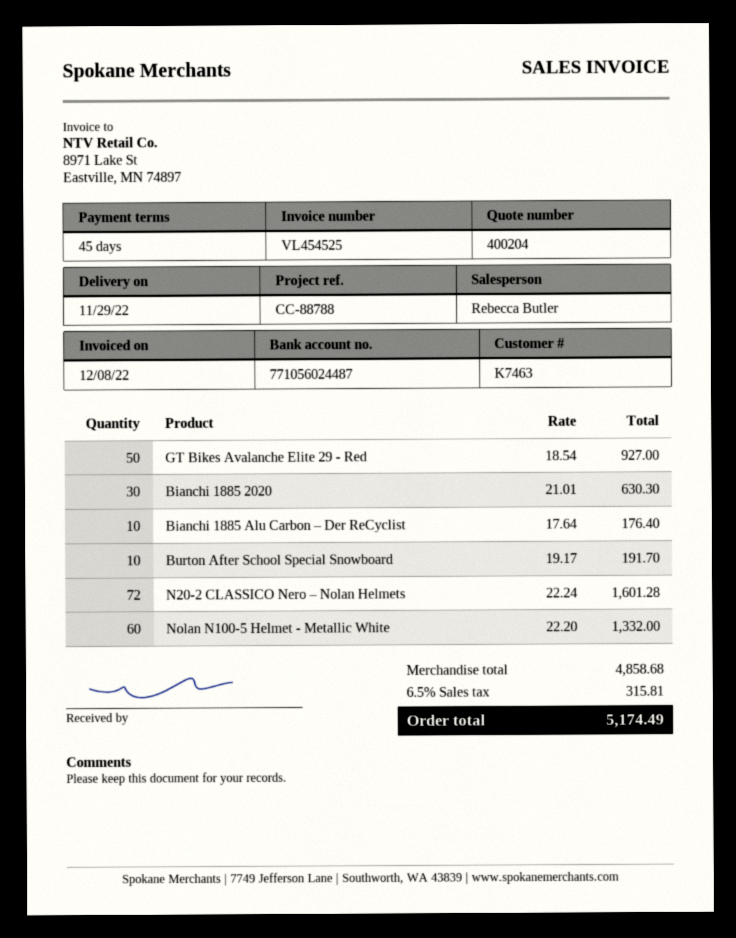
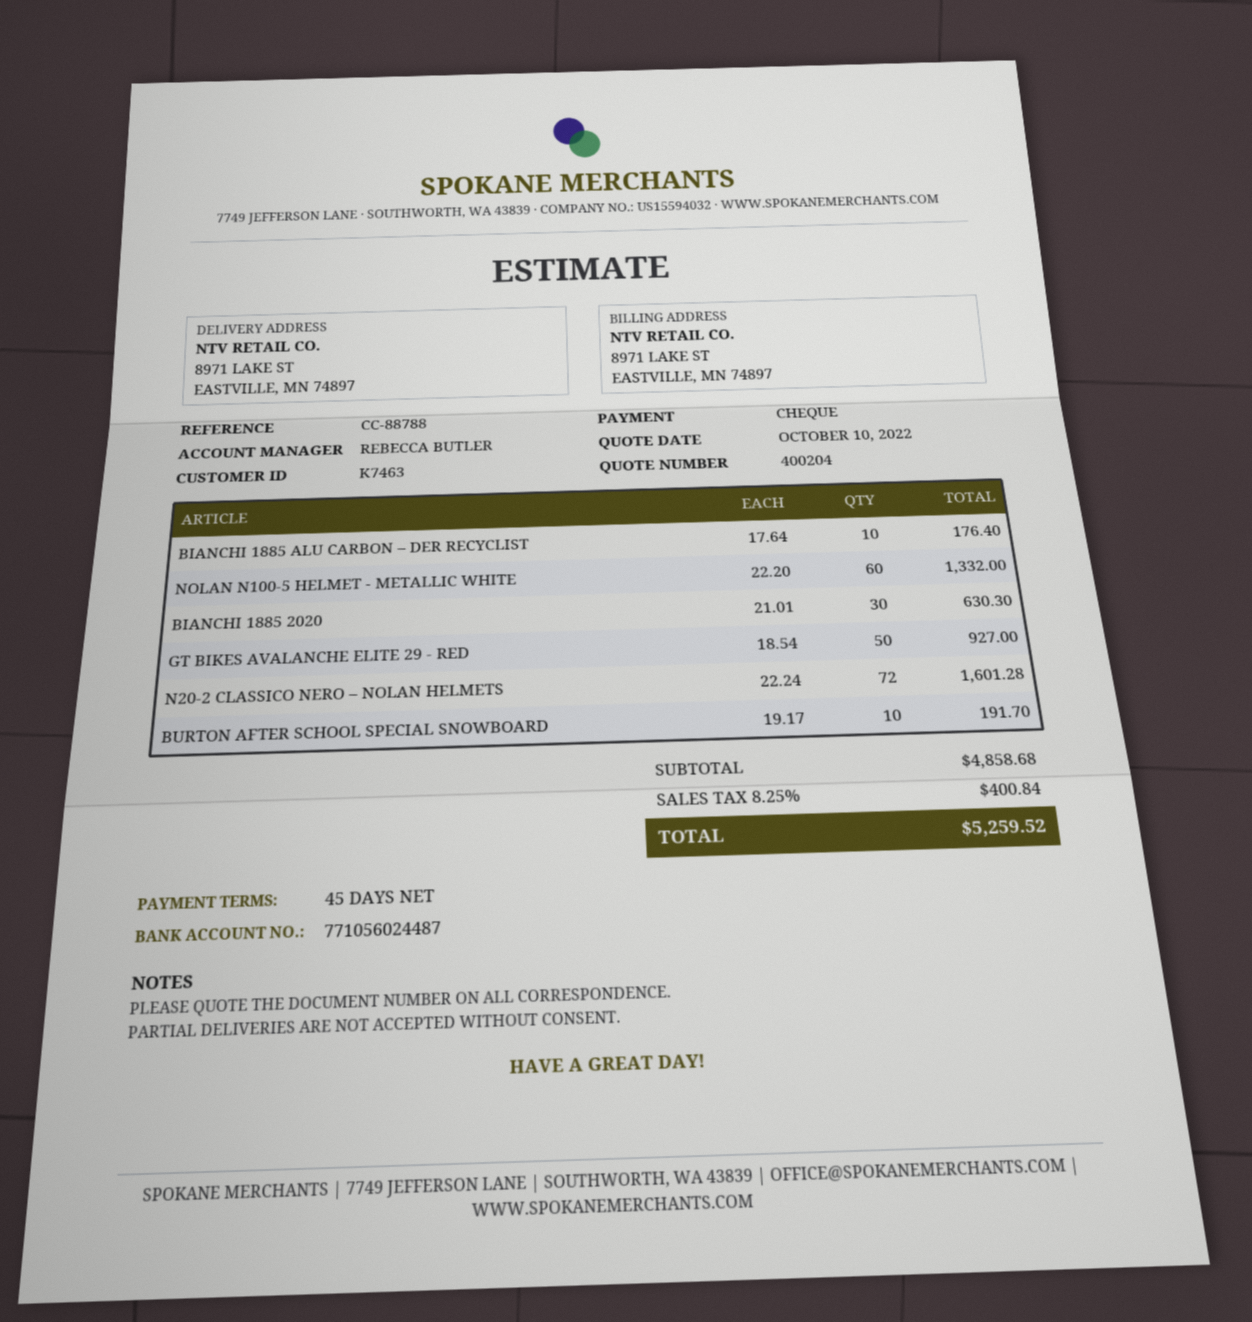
tax: 6.5% = 315.81 -> 8.25% = 400.84
total: 5174.49 -> 5259.52

